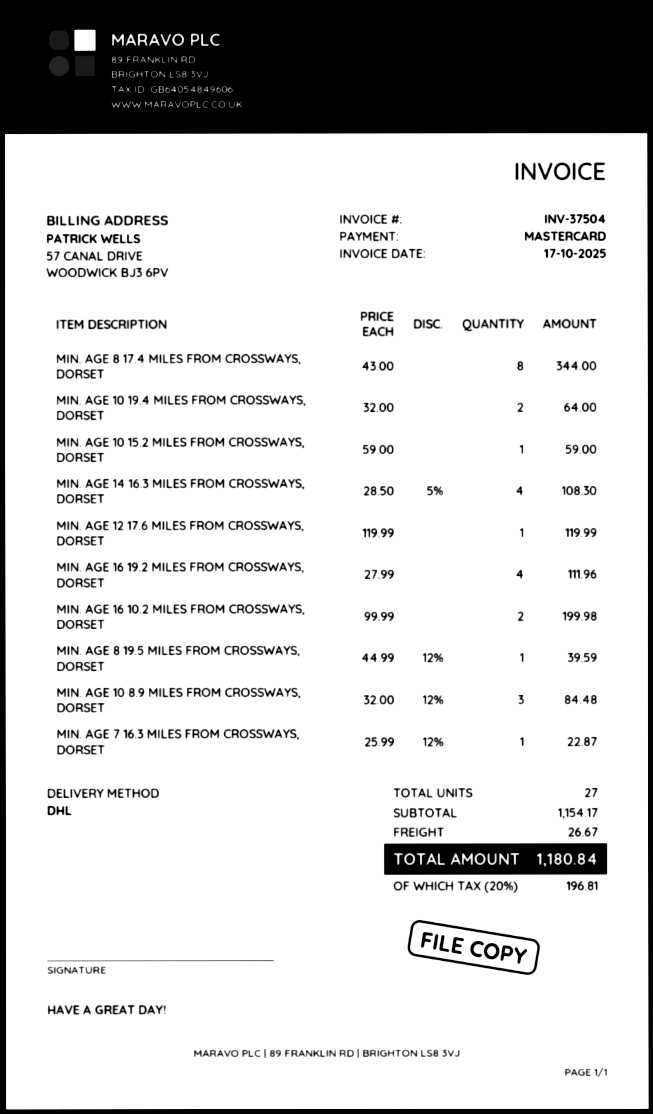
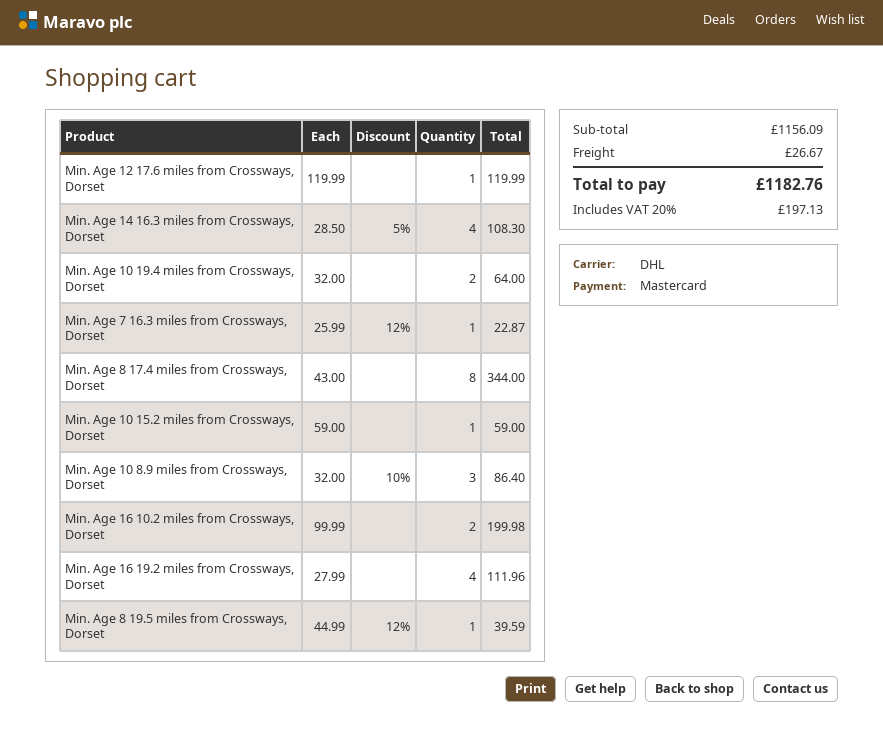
MIN. AGE 10 8.9 MILES FROM CROSSWAYS, DORSET: 3 x 32.00 - 12% = 84.48 -> 3 x 32.00 - 10% = 86.40
subtotal: 1154.17 -> 1156.09
tax: 20% = 196.81 -> 20% = 197.13
total: 1180.84 -> 1182.76

